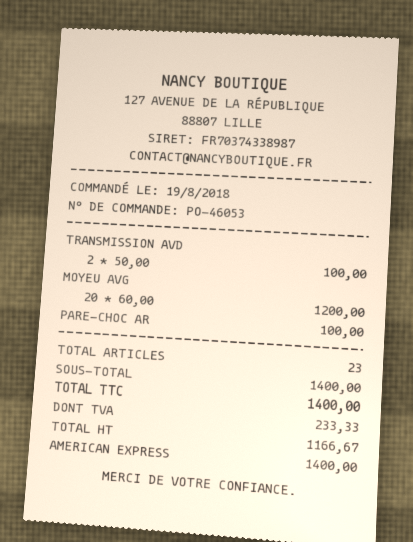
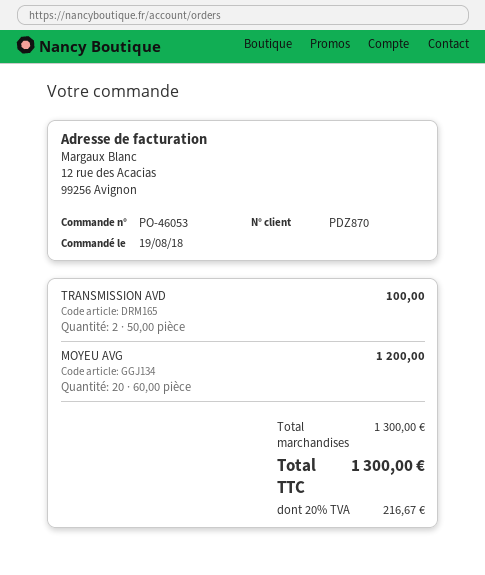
PARE-CHOC AR: 1 x 100.00 = 100.00 -> none
subtotal: 1400.00 -> 1300.00
tax: 233.33 -> 216.67
total: 1400.00 -> 1300.00

